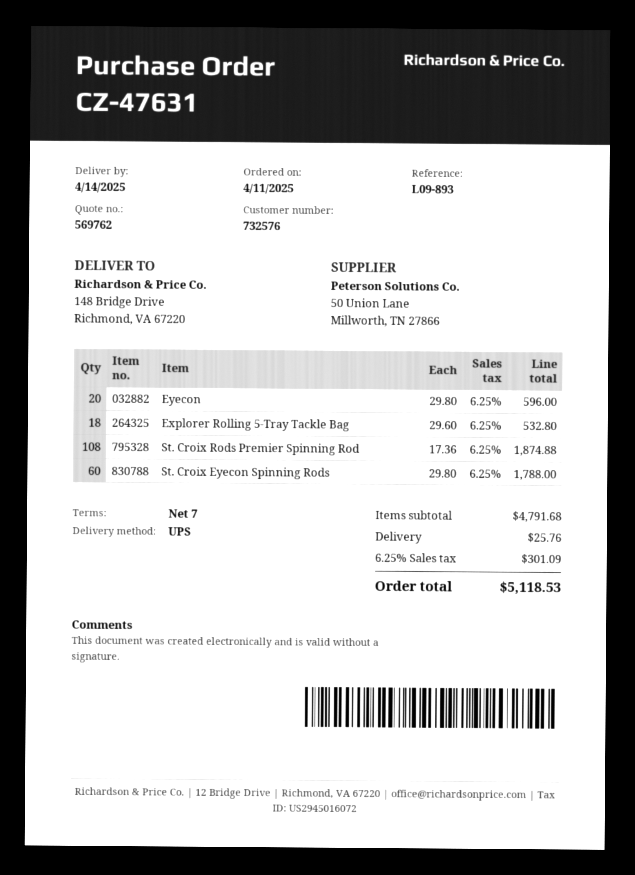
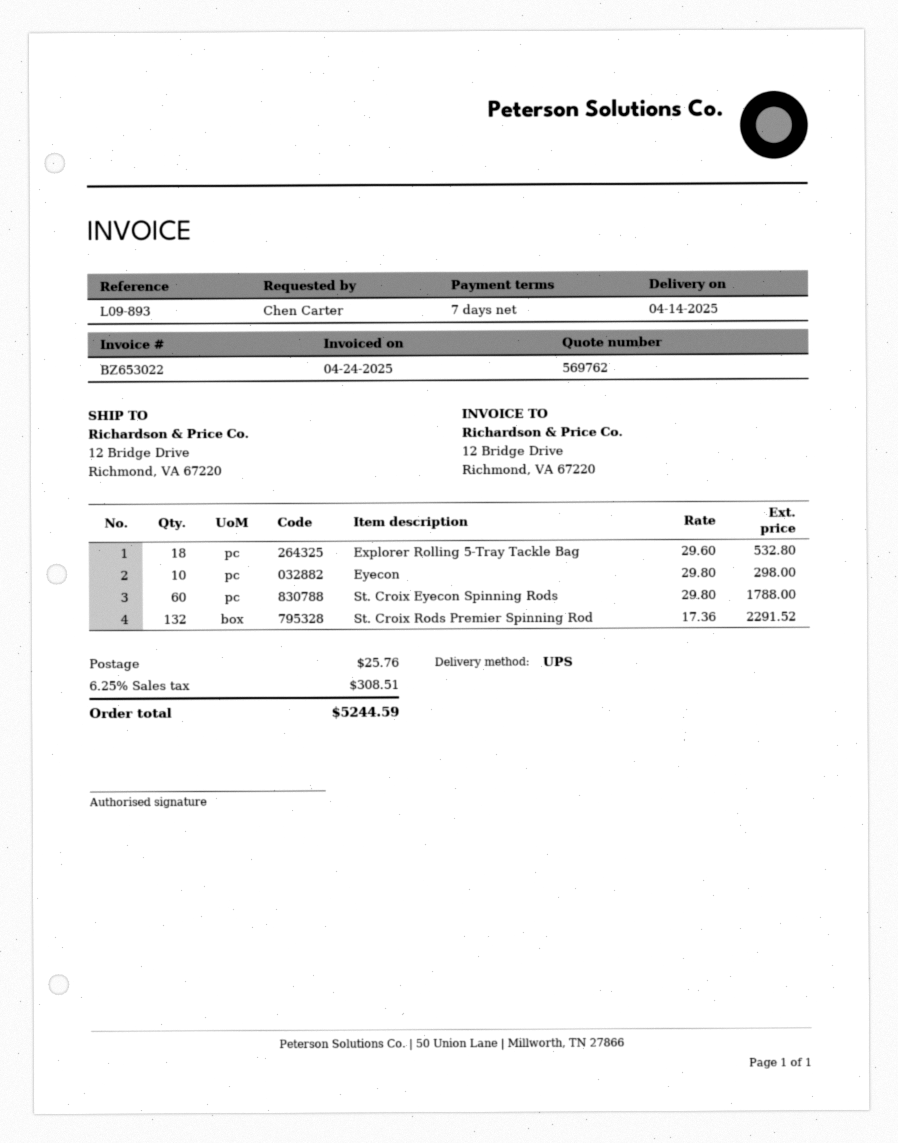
ship to: 148 Bridge Drive, Richmond, VA 67220 -> 12 Bridge Drive, Richmond, VA 67220
Eyecon: 20 x 29.80 = 596.00 -> 10 x 29.80 = 298.00
St. Croix Rods Premier Spinning Rod: 108 x 17.36 = 1874.88 -> 132 x 17.36 = 2291.52
tax: 6.25% = 301.09 -> 6.25% = 308.51
total: 5118.53 -> 5244.59

